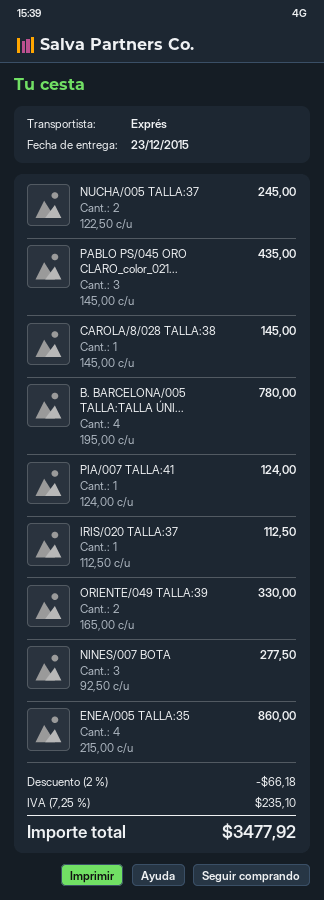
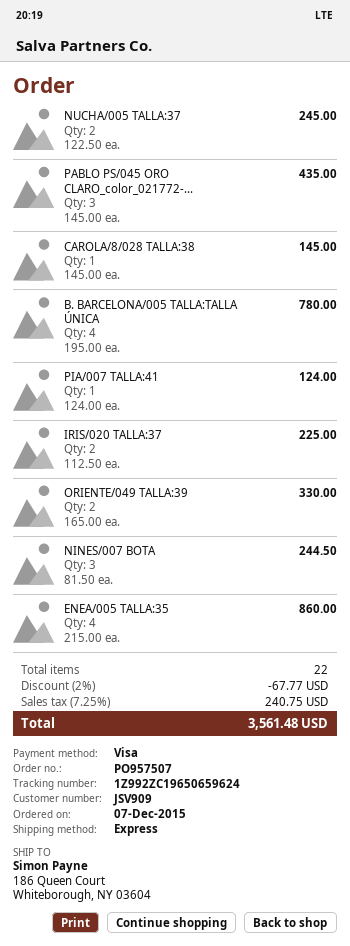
IRIS/020 TALLA:37: 1 x 112.50 = 112.50 -> 2 x 112.50 = 225.00
NINES/007 BOTA: 3 x 92.50 = 277.50 -> 3 x 81.50 = 244.50
discount: 2% = 66.18 -> 2% = 67.77
tax: 7.25% = 235.10 -> 7.25% = 240.75
total: 3477.92 -> 3561.48

